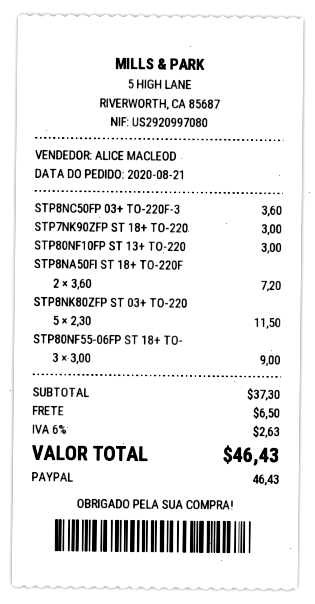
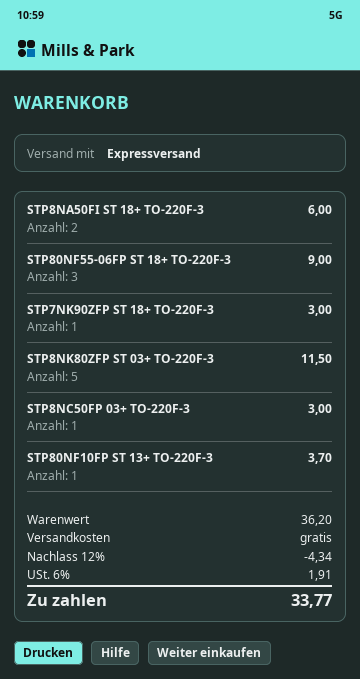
STP8NC50FP 03+ TO-220F-3: 1 for 3.60 -> 1 for 3.00
STP80NF10FP ST 13+ TO-220: 1 for 3.00 -> 1 for 3.70
STP8NA50FI ST 18+ TO-220F: 2 for 7.20 -> 2 for 6.00
subtotal: 37.30 -> 36.20
discount: none -> 12% = 4.34
shipping: 6.50 -> 0.00
tax: 6% = 2.63 -> 6% = 1.91
total: 46.43 -> 33.77

